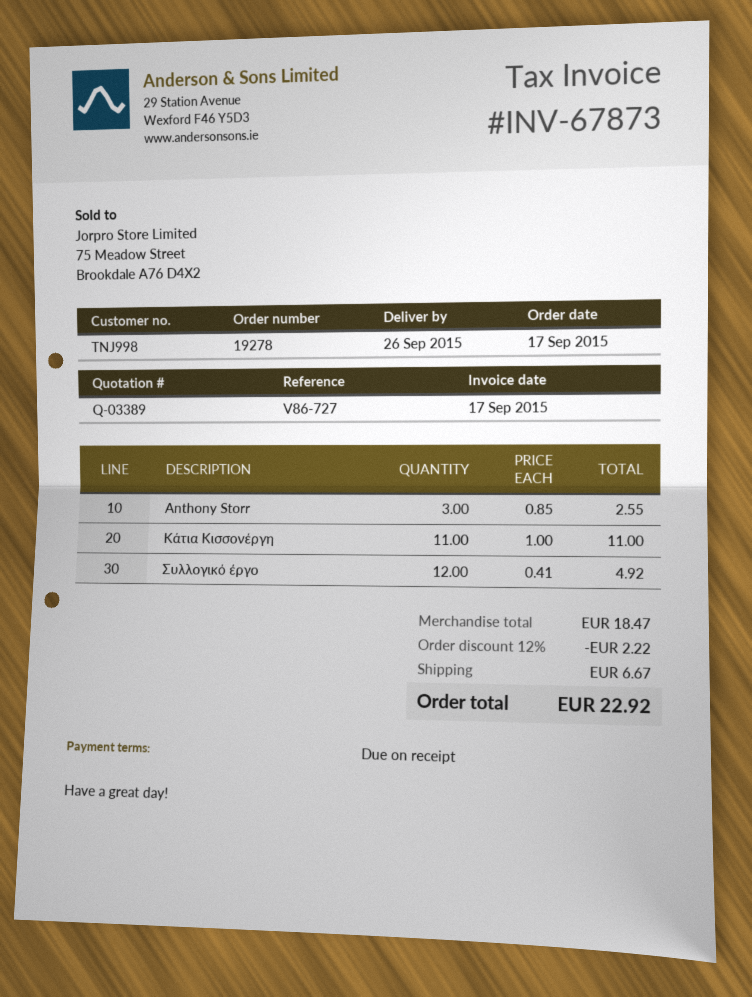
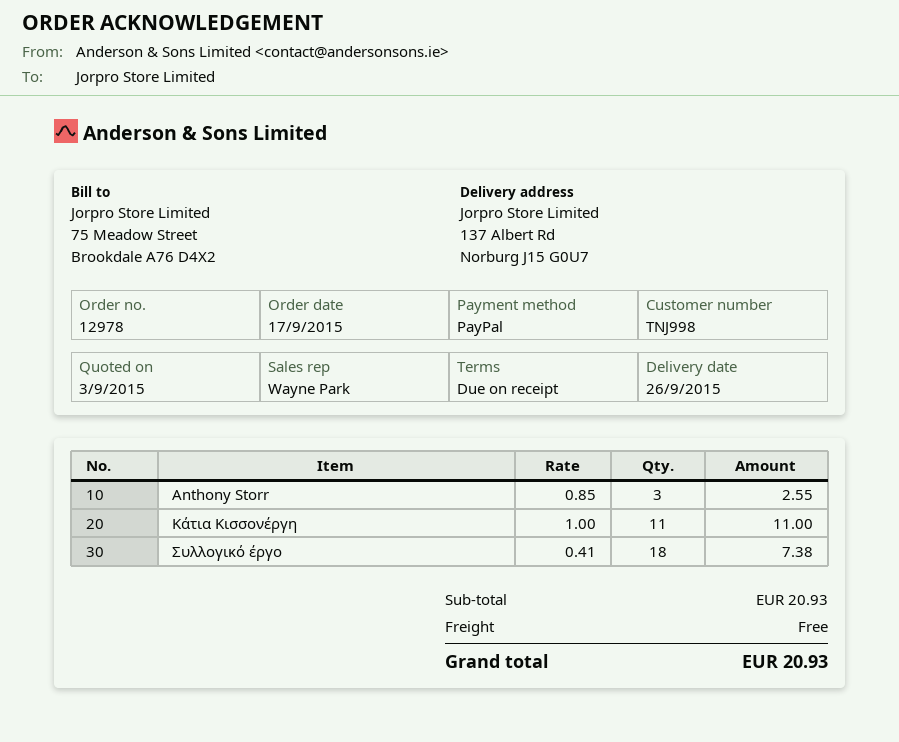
order number: 19278 -> 12978
Συλλογικό έργο: 12 x 0.41 = 4.92 -> 18 x 0.41 = 7.38
subtotal: 18.47 -> 20.93
discount: 12% = 2.22 -> none
shipping: 6.67 -> 0.00
total: 22.92 -> 20.93

